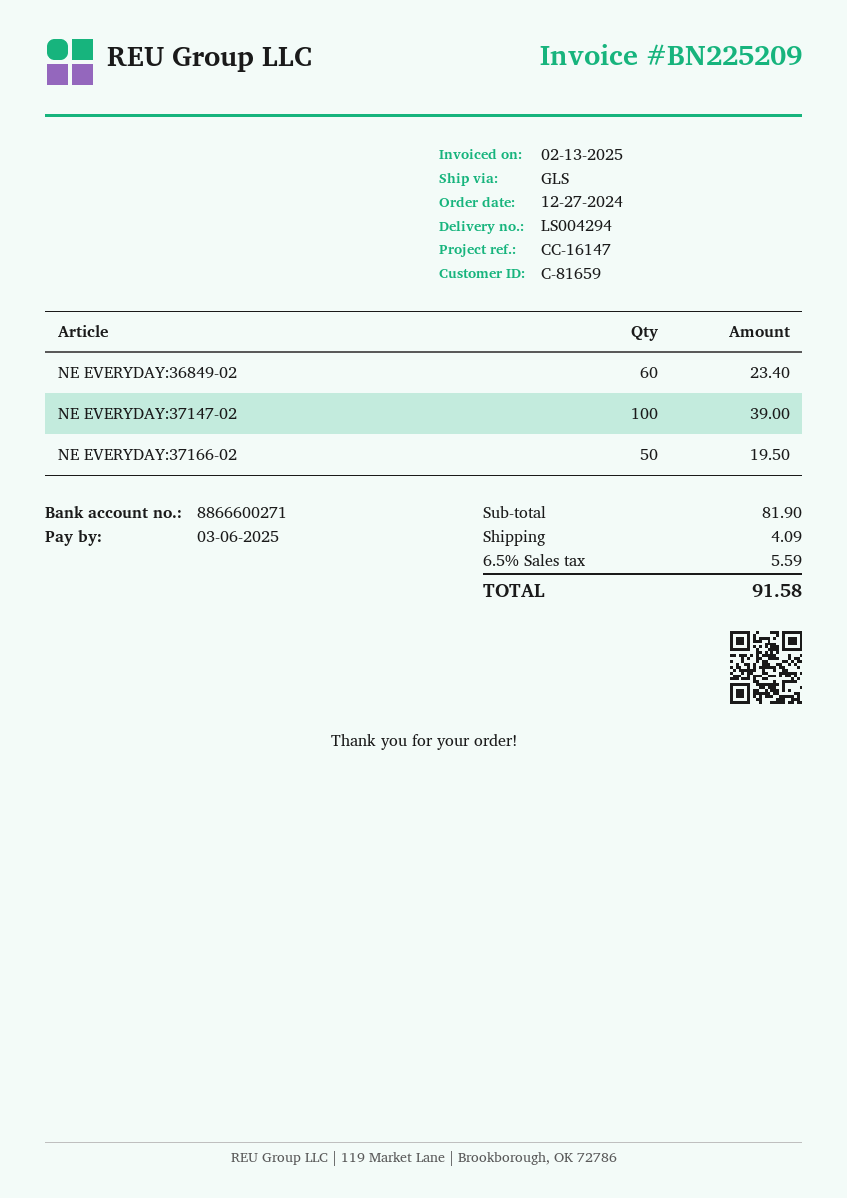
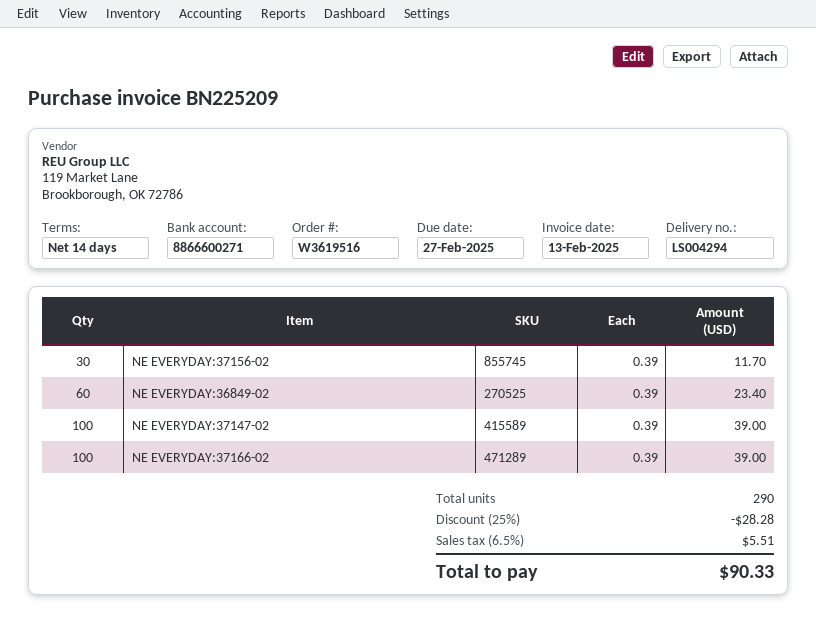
due date: 2025-03-06 -> 2025-02-27
NE EVERYDAY:37166-02: 50 for 19.50 -> 100 for 39.00
NE EVERYDAY:37156-02: none -> 30 for 11.70
discount: none -> 25% = 28.28
shipping: 4.09 -> none
tax: 6.5% = 5.59 -> 6.5% = 5.51
total: 91.58 -> 90.33

